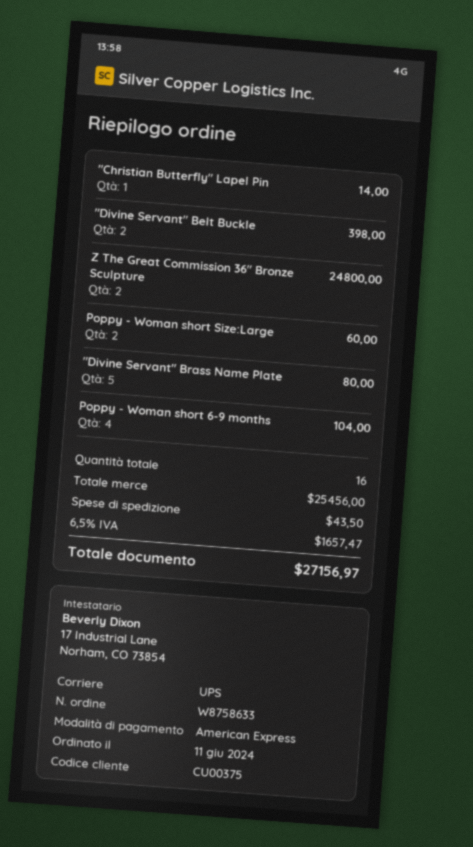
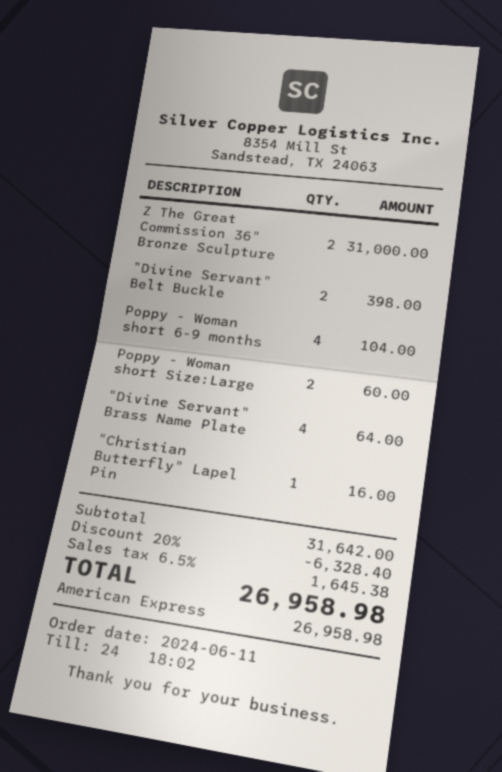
"Christian Butterfly" Lapel Pin: 1 for 14.00 -> 1 for 16.00
Z The Great Commission 36" Bronze Sculpture: 2 for 24800.00 -> 2 for 31000.00
"Divine Servant" Brass Name Plate: 5 for 80.00 -> 4 for 64.00
subtotal: 25456.00 -> 31642.00
discount: none -> 20% = 6328.40
shipping: 43.50 -> none
tax: 6.5% = 1657.47 -> 6.5% = 1645.38
total: 27156.97 -> 26958.98

